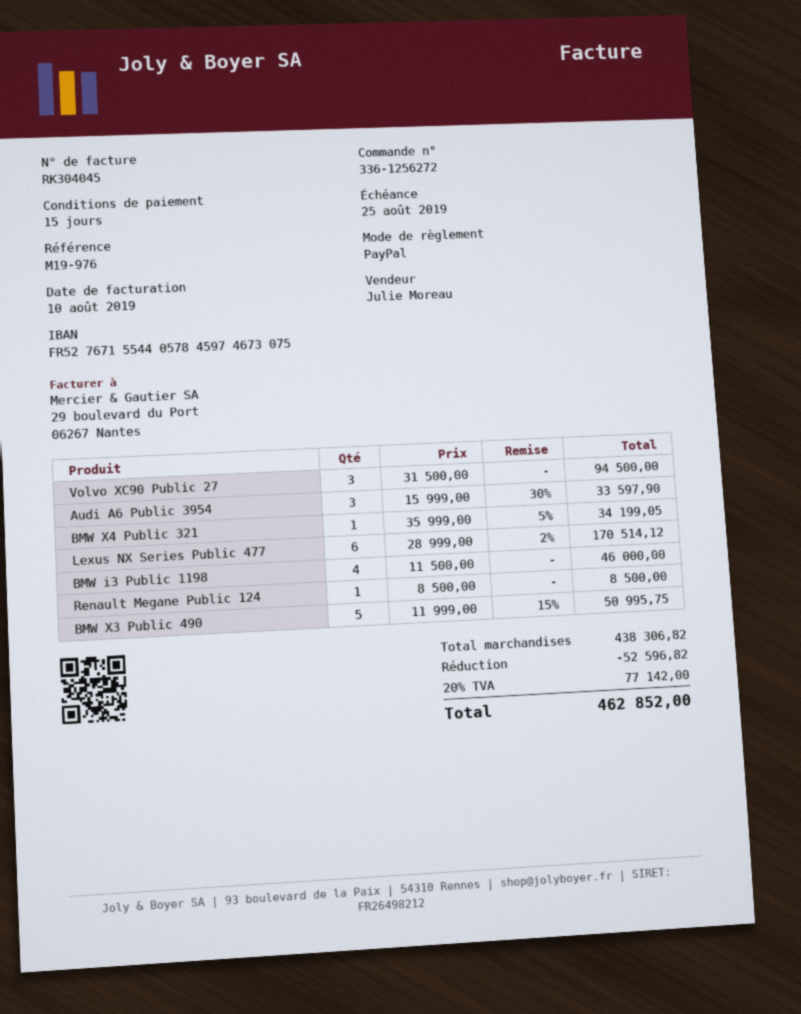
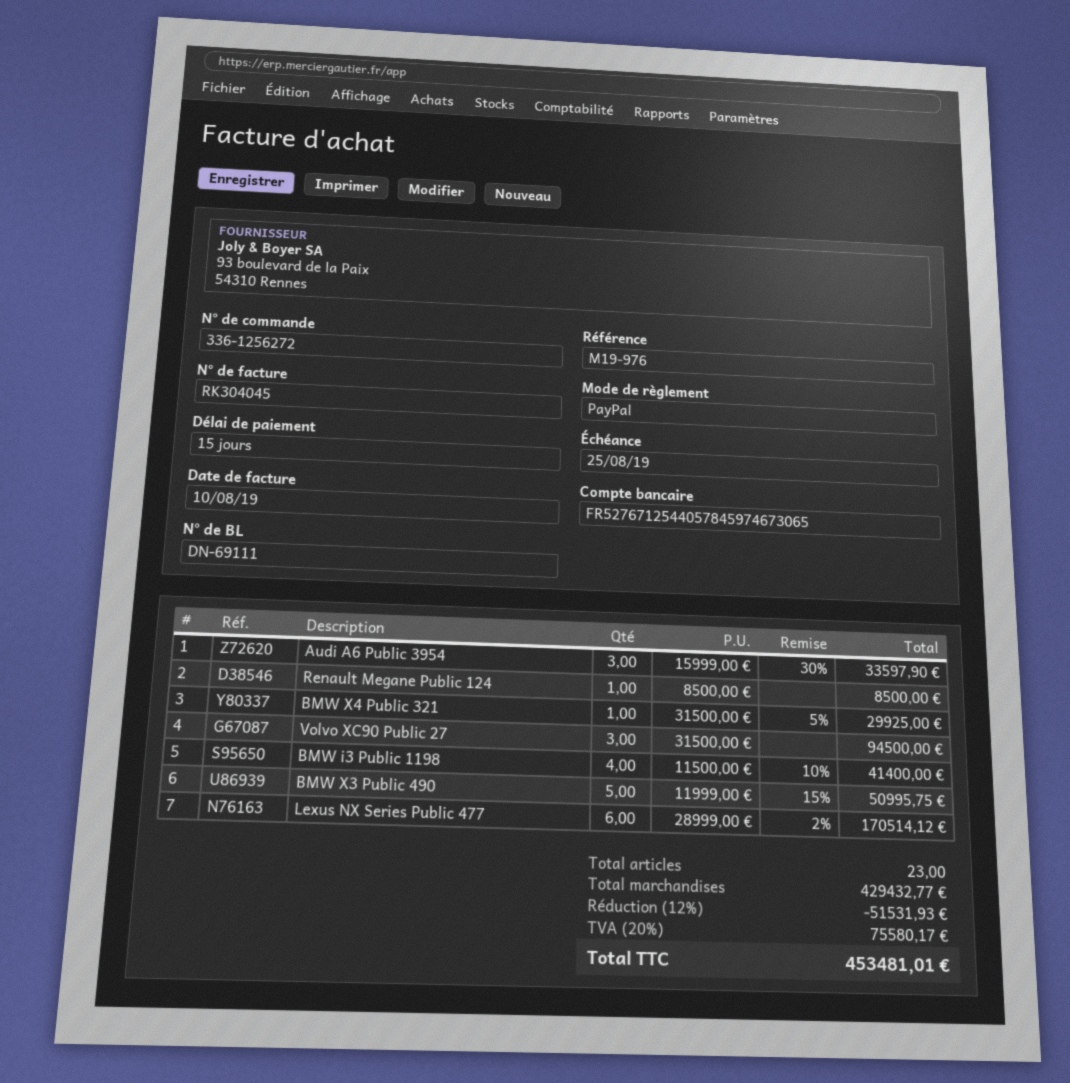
bank account: FR5276715544057845974673075 -> FR5276712544057845974673065
BMW X4 Public 321: 1 x 35999.00 - 5% = 34199.05 -> 1 x 31500.00 - 5% = 29925.00
BMW i3 Public 1198: 4 x 11500.00 = 46000.00 -> 4 x 11500.00 - 10% = 41400.00
subtotal: 438306.82 -> 429432.77
discount: 52596.82 -> 51531.93
tax: 20% = 77142.00 -> 20% = 75580.17
total: 462852.00 -> 453481.01

